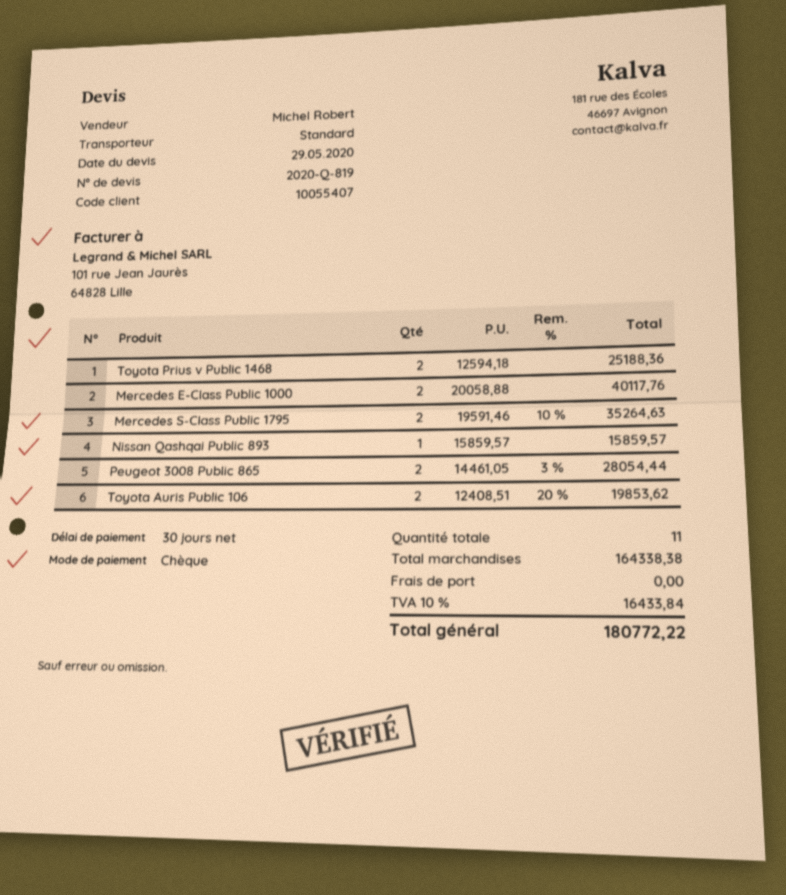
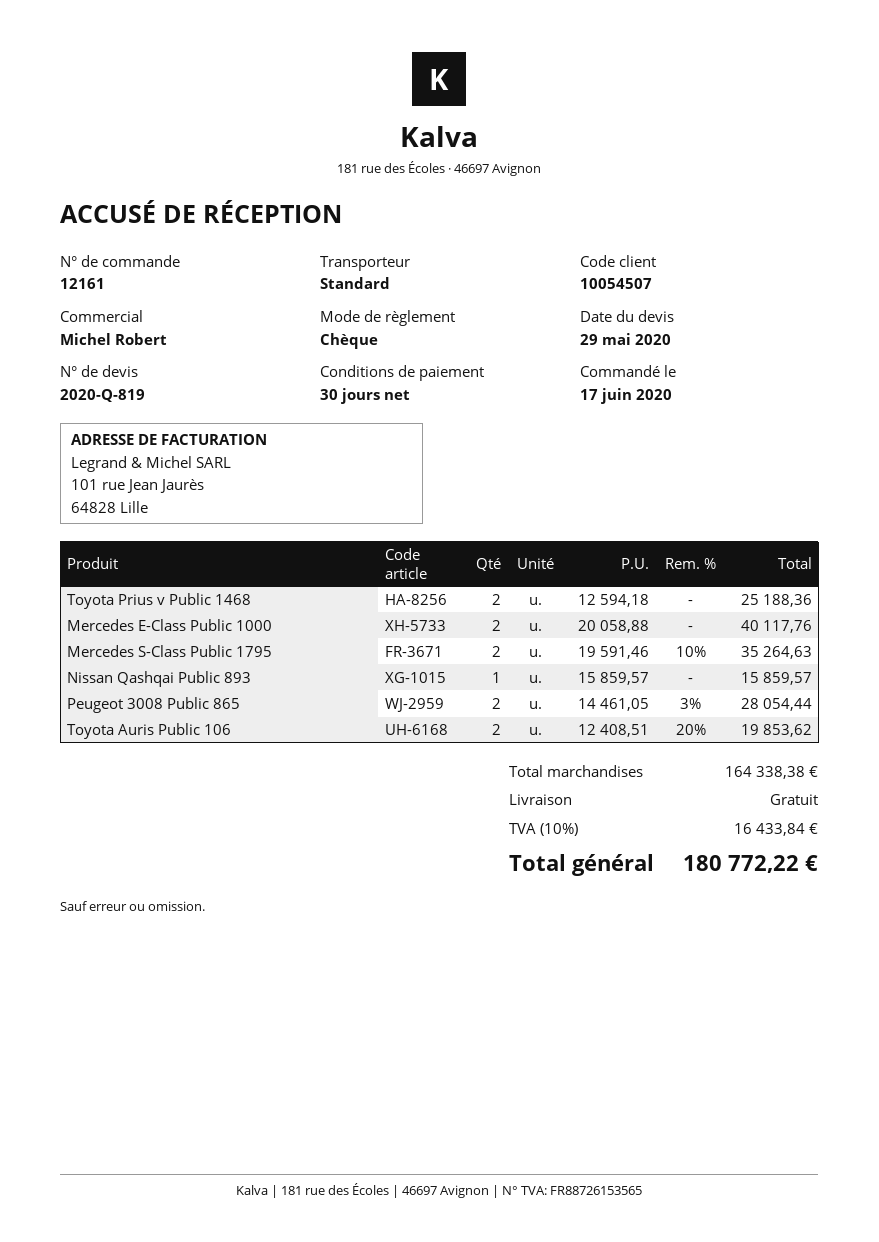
customer number: 10055407 -> 10054507

